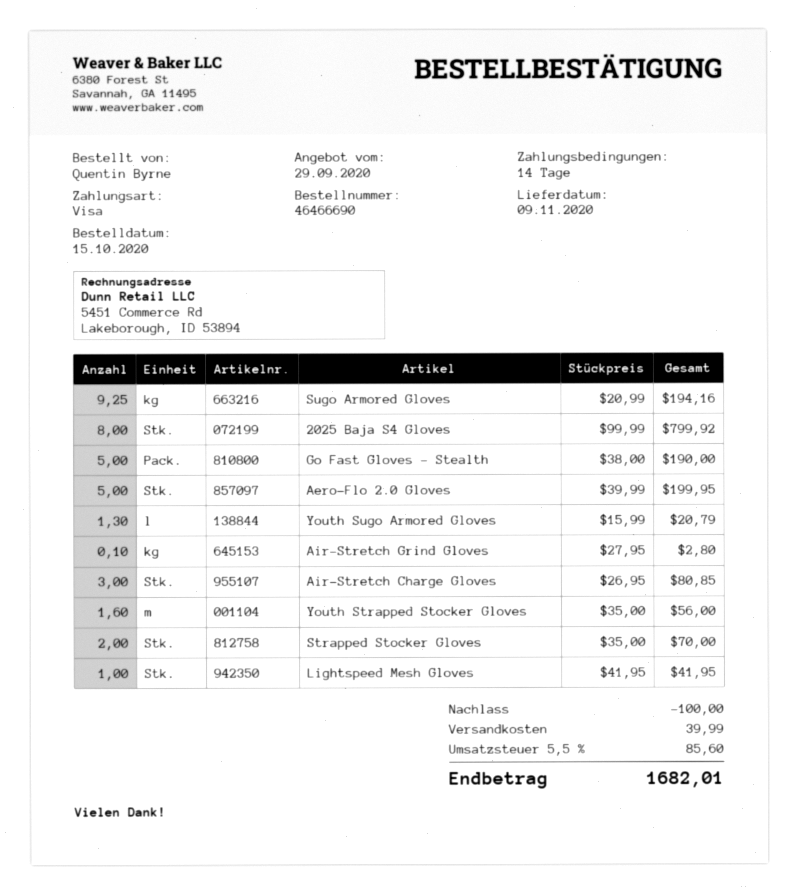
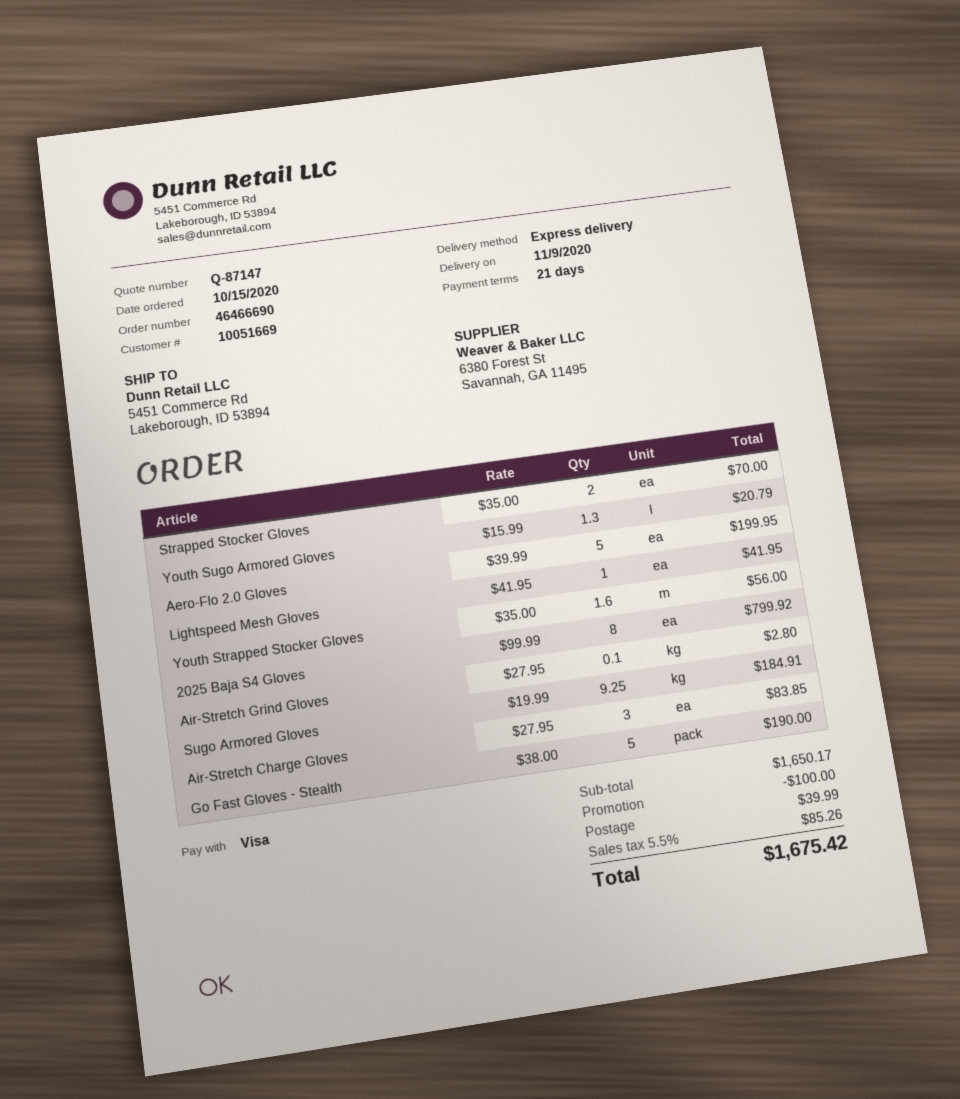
payment terms: 14 days -> 21 days
Sugo Armored Gloves: 9.25 x 20.99 = 194.16 -> 9.25 x 19.99 = 184.91
Air-Stretch Charge Gloves: 3 x 26.95 = 80.85 -> 3 x 27.95 = 83.85
tax: 5.5% = 85.60 -> 5.5% = 85.26
total: 1682.01 -> 1675.42

